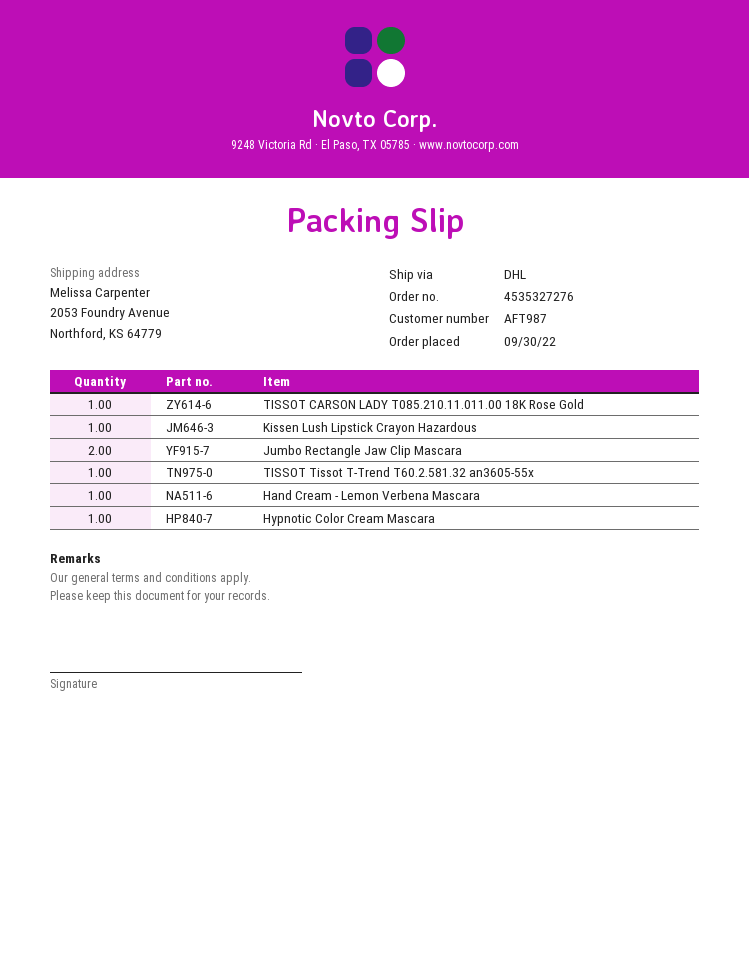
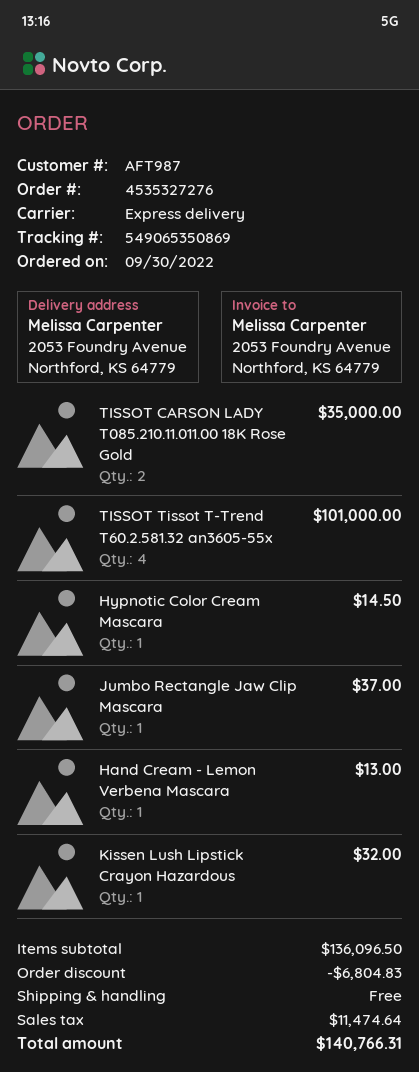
shipping method: DHL -> express
TISSOT CARSON LADY T085.210.11.011.00 18K Rose Gold: 1 -> 2
Jumbo Rectangle Jaw Clip Mascara: 2 -> 1
TISSOT Tissot T-Trend T60.2.581.32 an3605-55x: 1 -> 4

